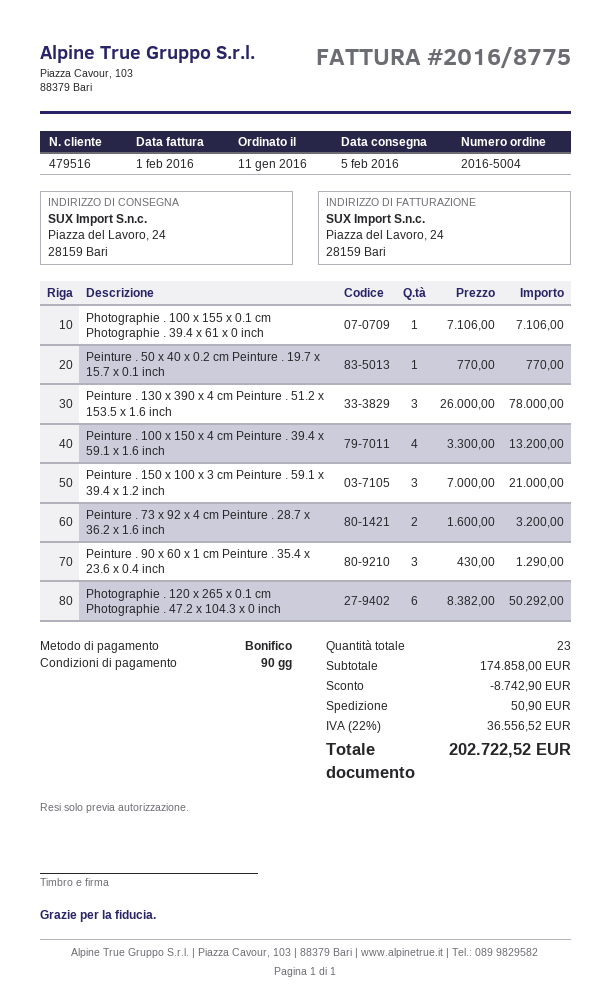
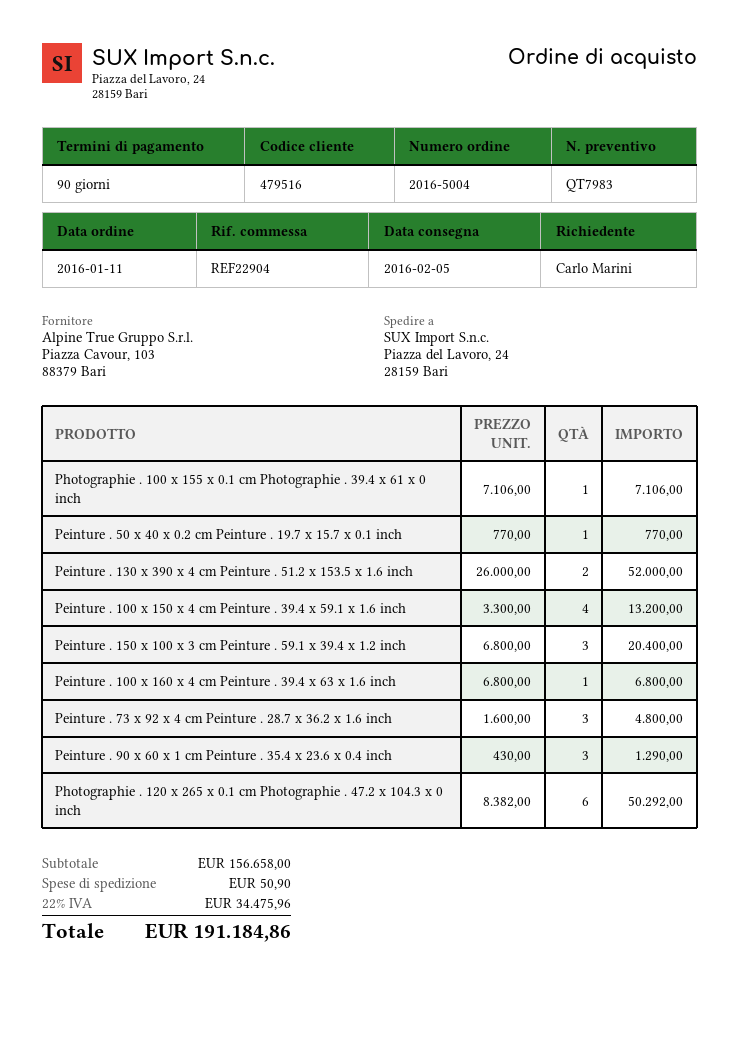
Peinture . 130 x 390 x 4 cm Peinture . 51.2 x 153.5 x 1.6 inch: 3 x 26000.00 = 78000.00 -> 2 x 26000.00 = 52000.00
Peinture . 150 x 100 x 3 cm Peinture . 59.1 x 39.4 x 1.2 inch: 3 x 7000.00 = 21000.00 -> 3 x 6800.00 = 20400.00
Peinture . 73 x 92 x 4 cm Peinture . 28.7 x 36.2 x 1.6 inch: 2 x 1600.00 = 3200.00 -> 3 x 1600.00 = 4800.00
Peinture . 100 x 160 x 4 cm Peinture . 39.4 x 63 x 1.6 inch: none -> 1 x 6800.00 = 6800.00
subtotal: 174858.00 -> 156658.00
discount: 8742.90 -> none
tax: 22% = 36556.52 -> 22% = 34475.96
total: 202722.52 -> 191184.86

